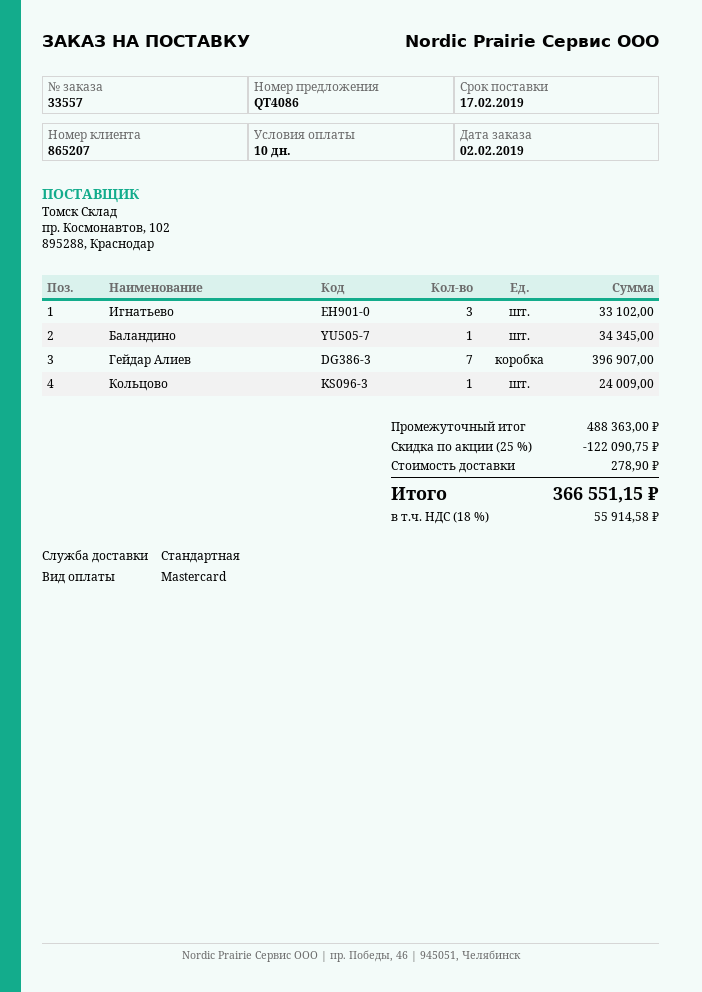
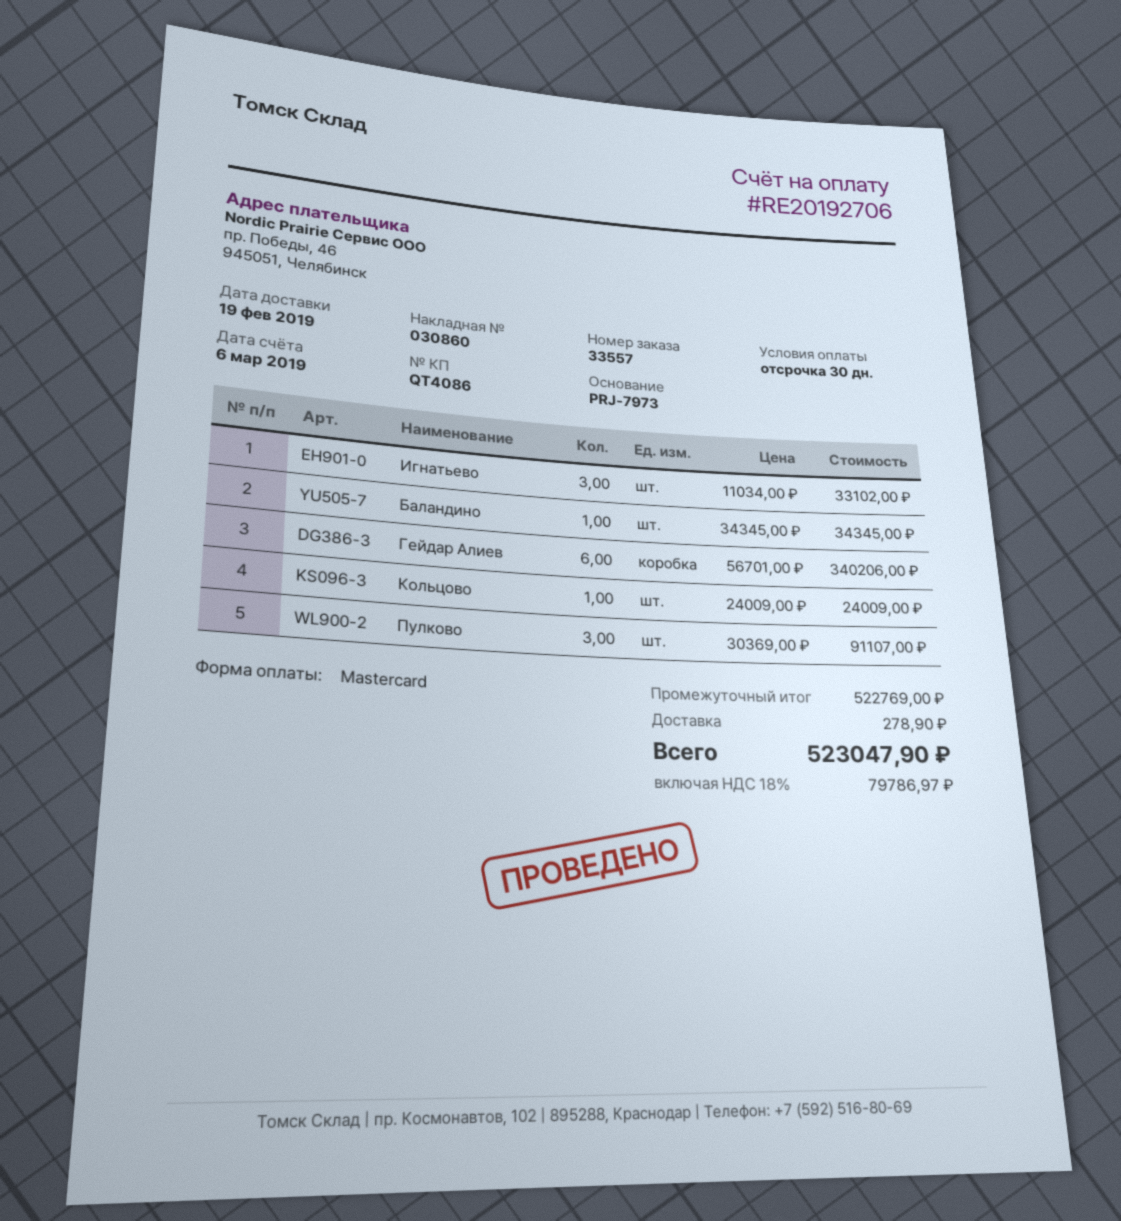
delivery date: 2019-02-17 -> 2019-02-19
payment terms: 10 days -> 30 days
Гейдар Алиев: 7 for 396907.00 -> 6 for 340206.00
Пулково: none -> 3 for 91107.00
subtotal: 488363.00 -> 522769.00
discount: 25% = 122090.75 -> none
tax: 18% = 55914.58 -> 18% = 79786.97
total: 366551.15 -> 523047.90

